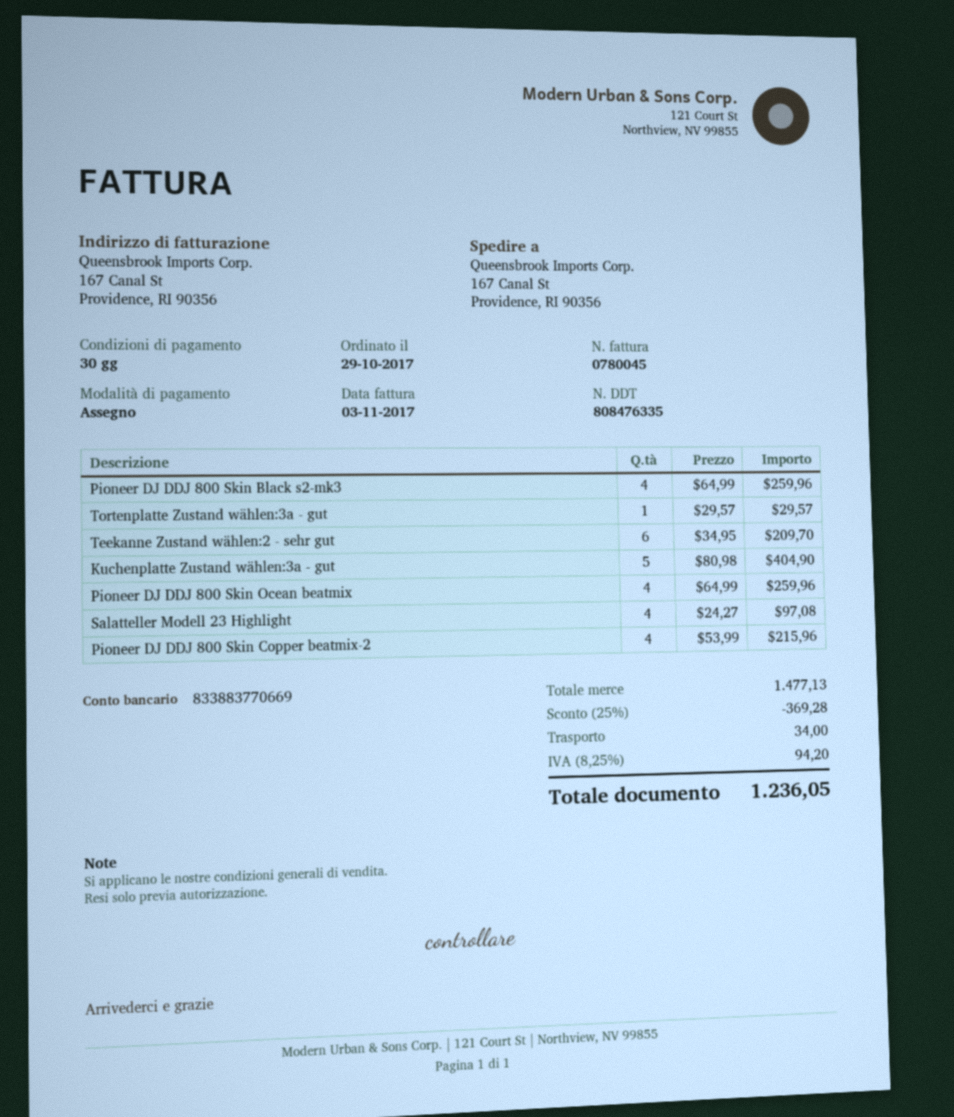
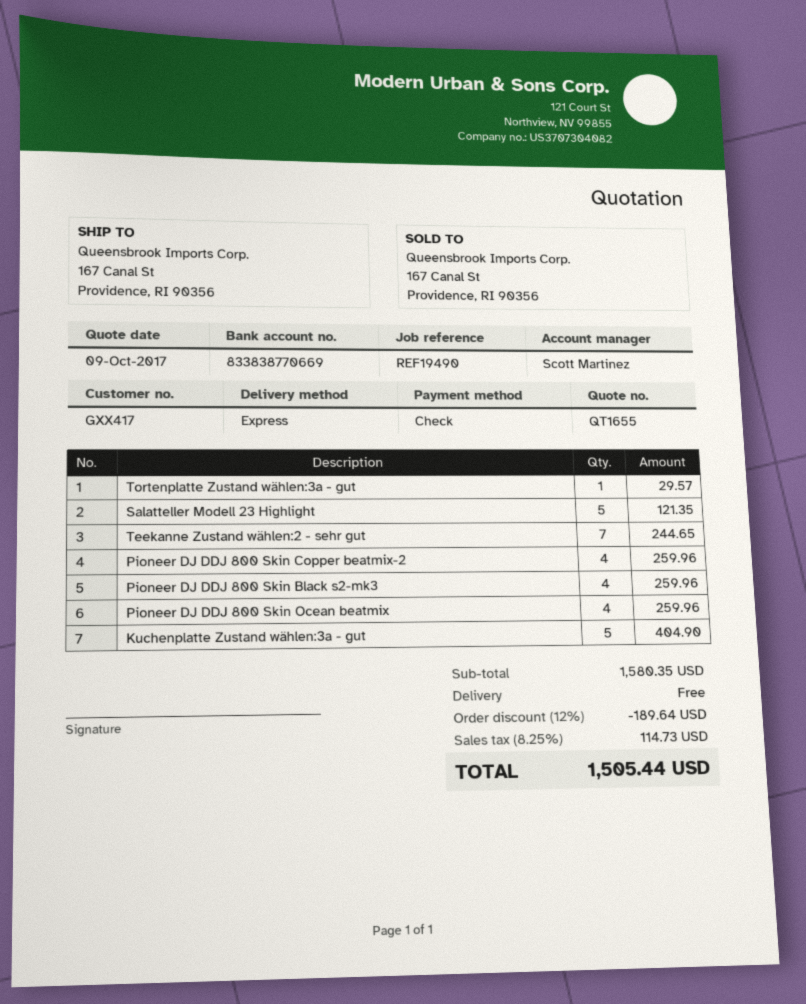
bank account: 833883770669 -> 833838770669
Teekanne Zustand wählen:2 - sehr gut: 6 for 209.70 -> 7 for 244.65
Salatteller Modell 23 Highlight: 4 for 97.08 -> 5 for 121.35
Pioneer DJ DDJ 800 Skin Copper beatmix-2: 4 for 215.96 -> 4 for 259.96
subtotal: 1477.13 -> 1580.35
discount: 25% = 369.28 -> 12% = 189.64
shipping: 34.00 -> 0.00
tax: 8.25% = 94.20 -> 8.25% = 114.73
total: 1236.05 -> 1505.44

